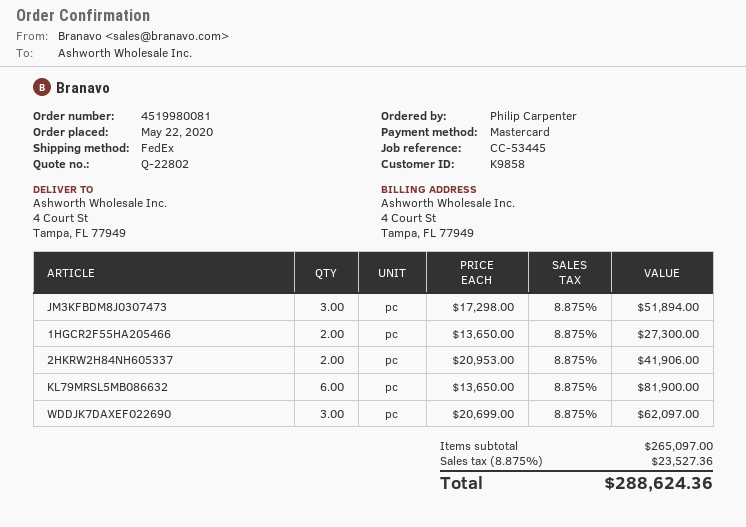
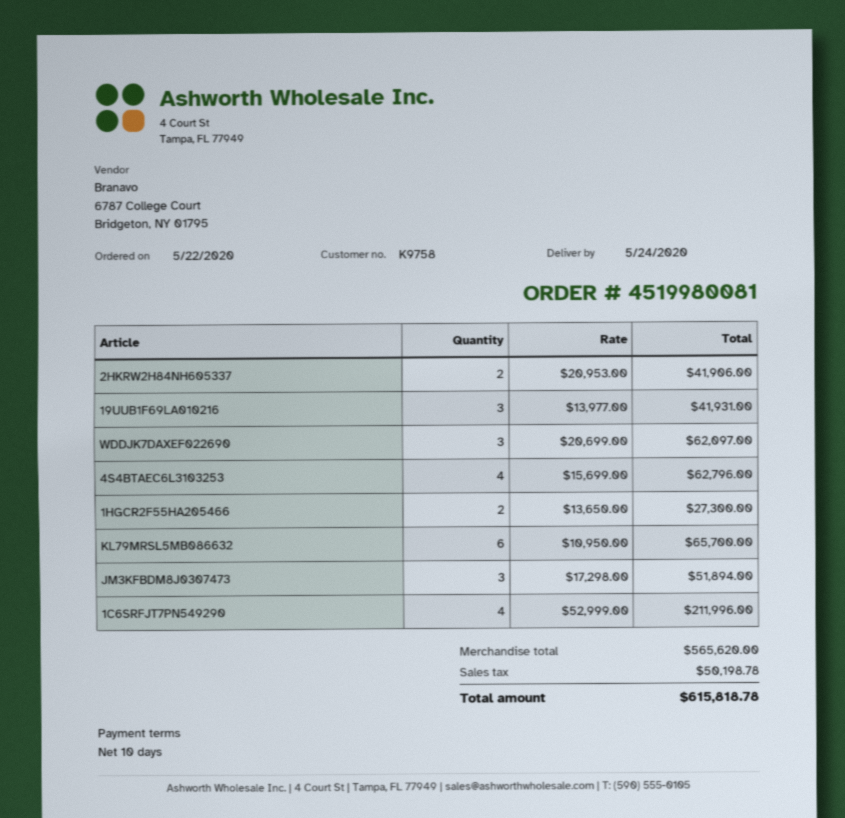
customer number: K9858 -> K9758
KL79MRSL5MB086632: 6 x 13650.00 = 81900.00 -> 6 x 10950.00 = 65700.00
19UUB1F69LA010216: none -> 3 x 13977.00 = 41931.00
4S4BTAEC6L3103253: none -> 4 x 15699.00 = 62796.00
1C6SRFJT7PN549290: none -> 4 x 52999.00 = 211996.00
subtotal: 265097.00 -> 565620.00
tax: 23527.36 -> 50198.78
total: 288624.36 -> 615818.78

